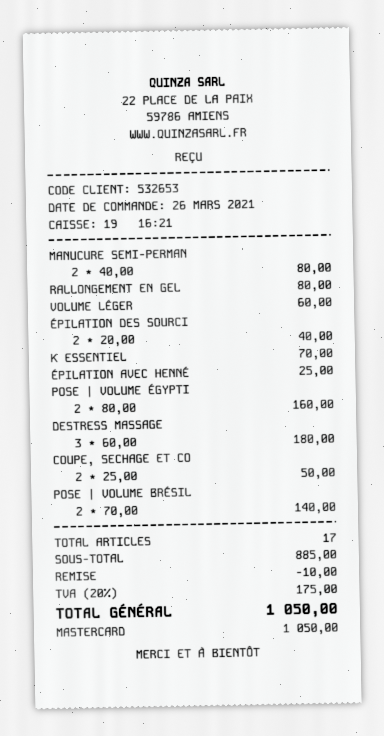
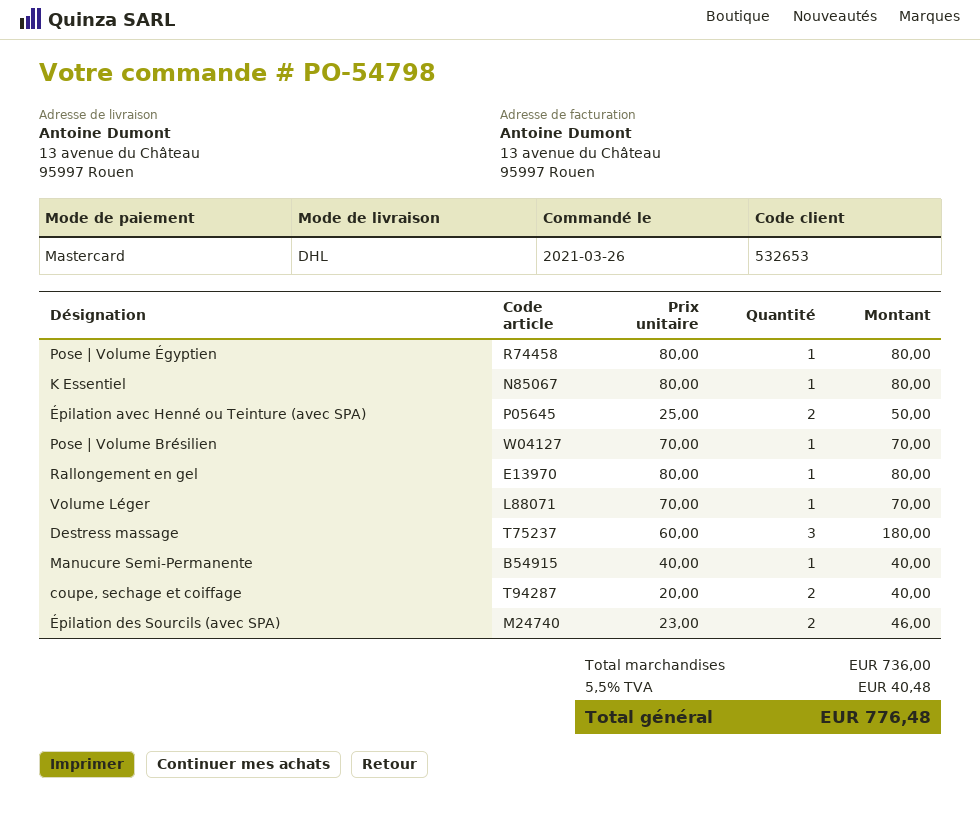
MANUCURE SEMI-PERMAN: 2 x 40.00 = 80.00 -> 1 x 40.00 = 40.00
VOLUME LÉGER: 1 x 60.00 = 60.00 -> 1 x 70.00 = 70.00
ÉPILATION DES SOURCI: 2 x 20.00 = 40.00 -> 2 x 23.00 = 46.00
K ESSENTIEL: 1 x 70.00 = 70.00 -> 1 x 80.00 = 80.00
ÉPILATION AVEC HENNÉ: 1 x 25.00 = 25.00 -> 2 x 25.00 = 50.00
POSE | VOLUME ÉGYPTI: 2 x 80.00 = 160.00 -> 1 x 80.00 = 80.00
COUPE, SECHAGE ET CO: 2 x 25.00 = 50.00 -> 2 x 20.00 = 40.00
POSE | VOLUME BRÉSIL: 2 x 70.00 = 140.00 -> 1 x 70.00 = 70.00
subtotal: 885.00 -> 736.00
discount: 10.00 -> none
tax: 20% = 175.00 -> 5.5% = 40.48
total: 1050.00 -> 776.48

